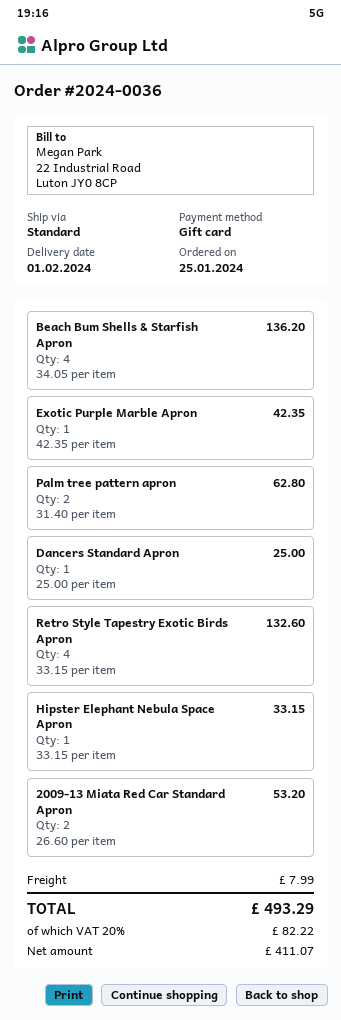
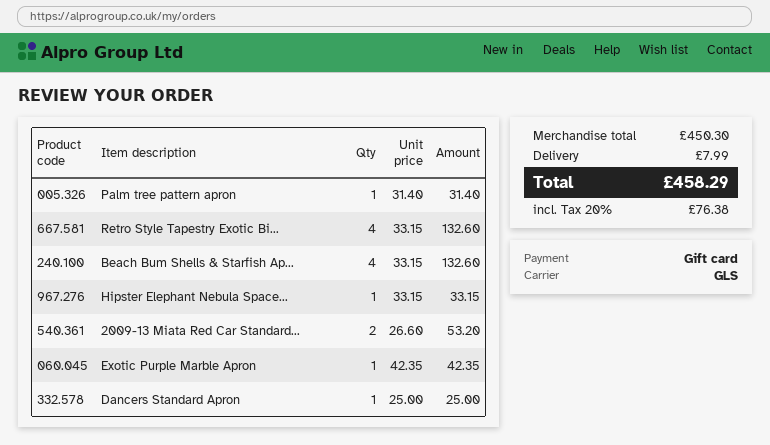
shipping method: standard -> GLS
Beach Bum Shells & Starfish Apron: 4 x 34.05 = 136.20 -> 4 x 33.15 = 132.60
Palm tree pattern apron: 2 x 31.40 = 62.80 -> 1 x 31.40 = 31.40
tax: 20% = 82.22 -> 20% = 76.38
total: 493.29 -> 458.29

